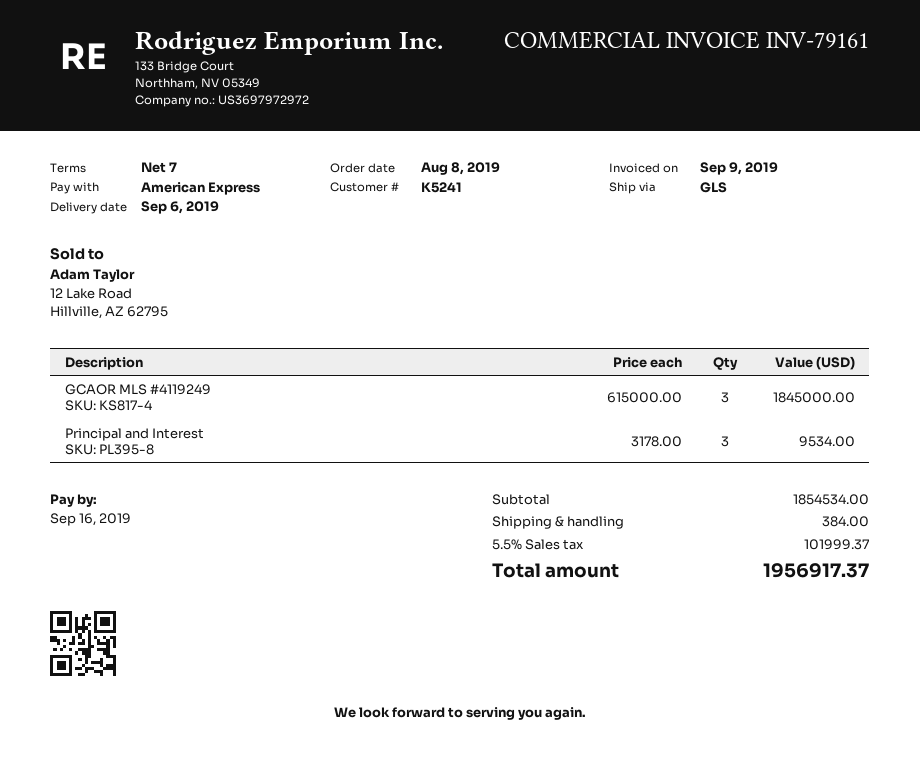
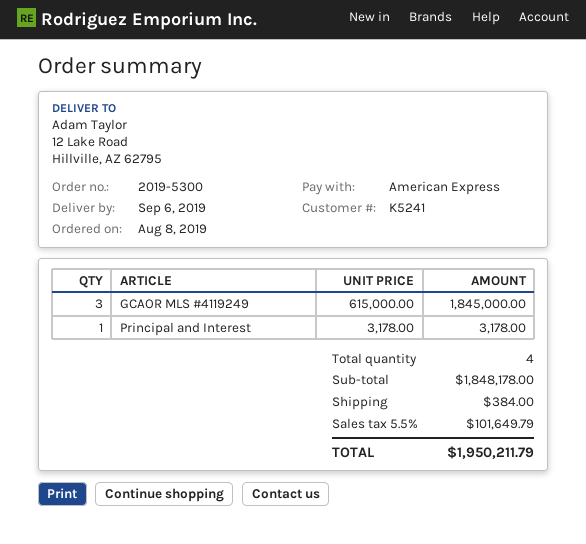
Principal and Interest: 3 x 3178.00 = 9534.00 -> 1 x 3178.00 = 3178.00
subtotal: 1854534.00 -> 1848178.00
tax: 5.5% = 101999.37 -> 5.5% = 101649.79
total: 1956917.37 -> 1950211.79

